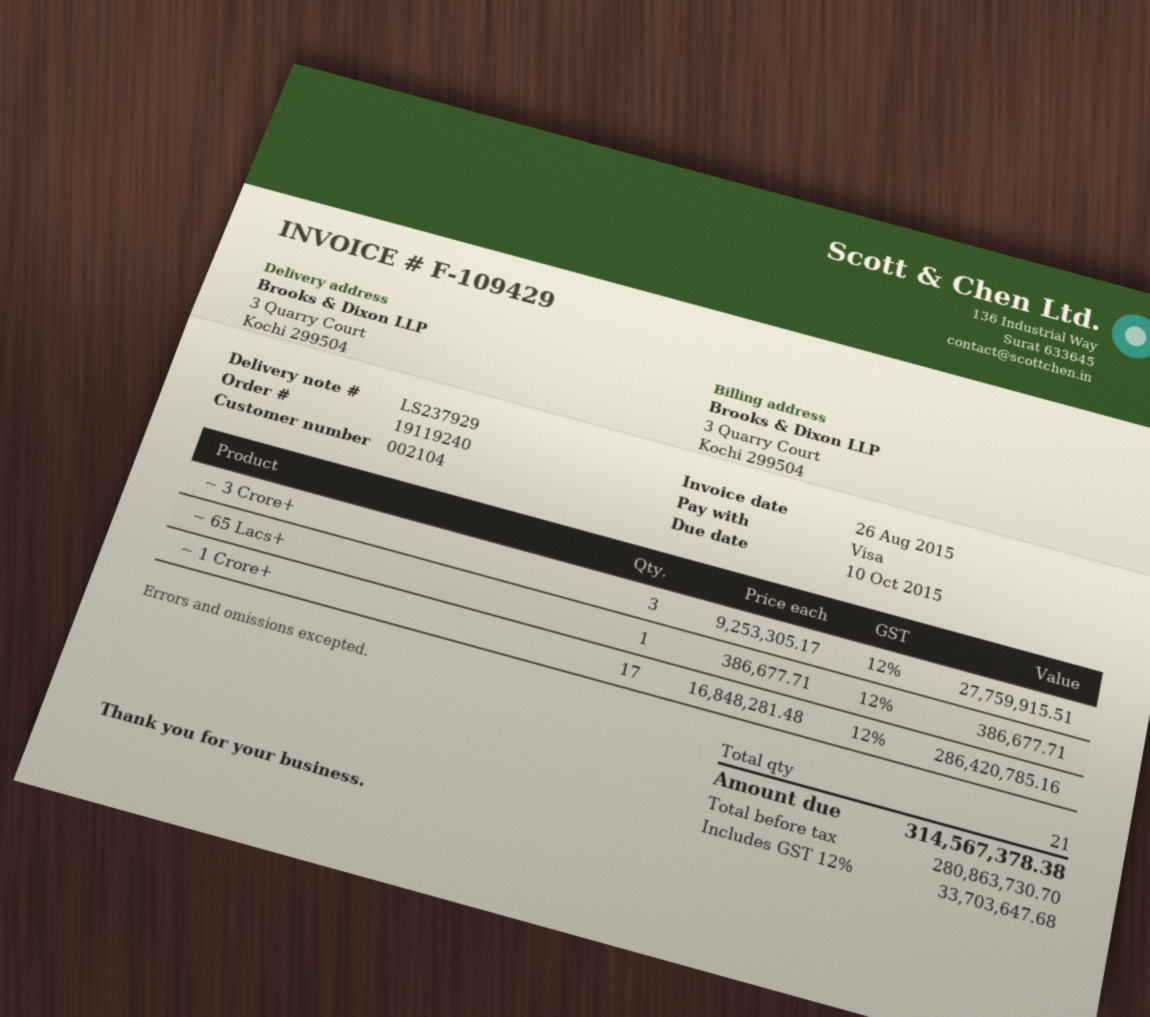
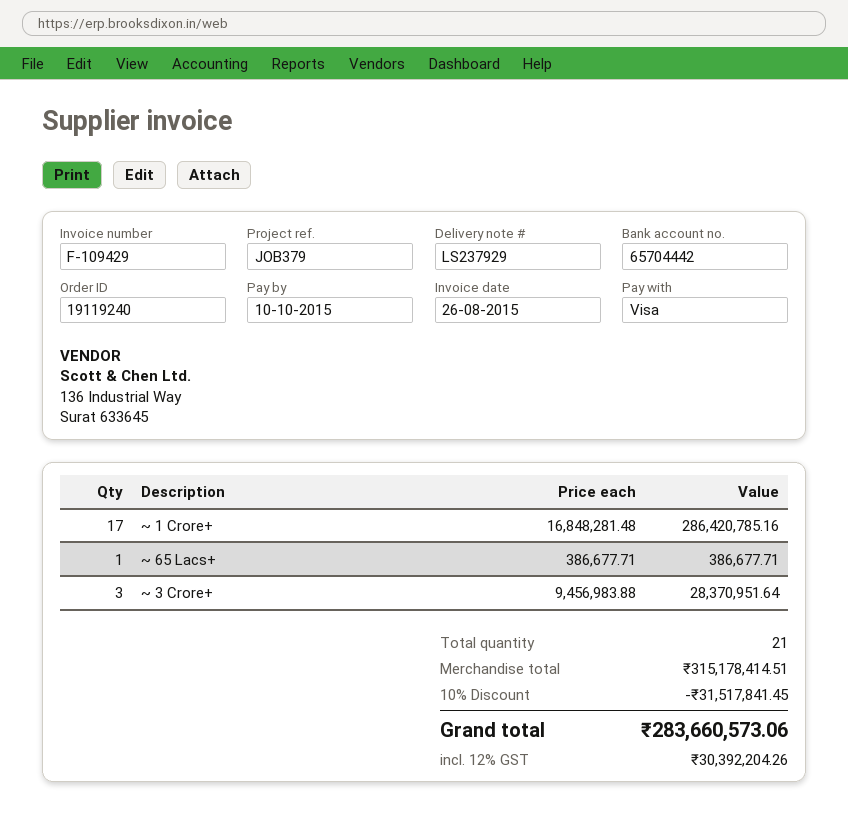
~ 3 Crore+: 3 x 9253305.17 = 27759915.51 -> 3 x 9456983.88 = 28370951.64
discount: none -> 10% = 31517841.45
tax: 12% = 33703647.68 -> 12% = 30392204.26
total: 314567378.38 -> 283660573.06

